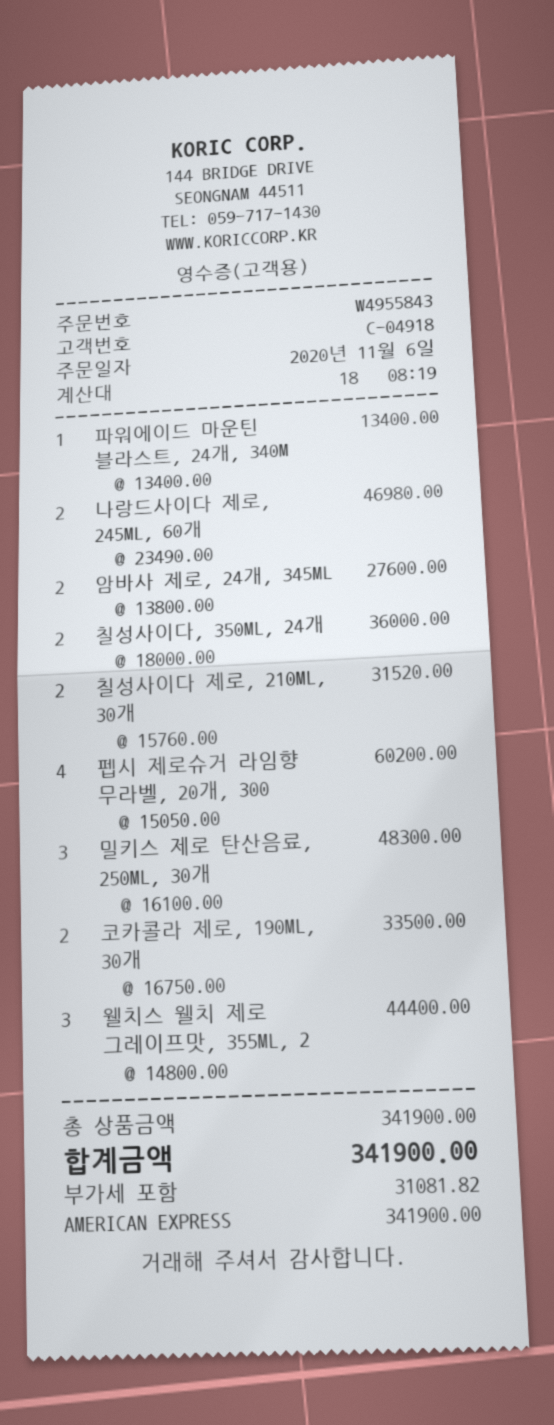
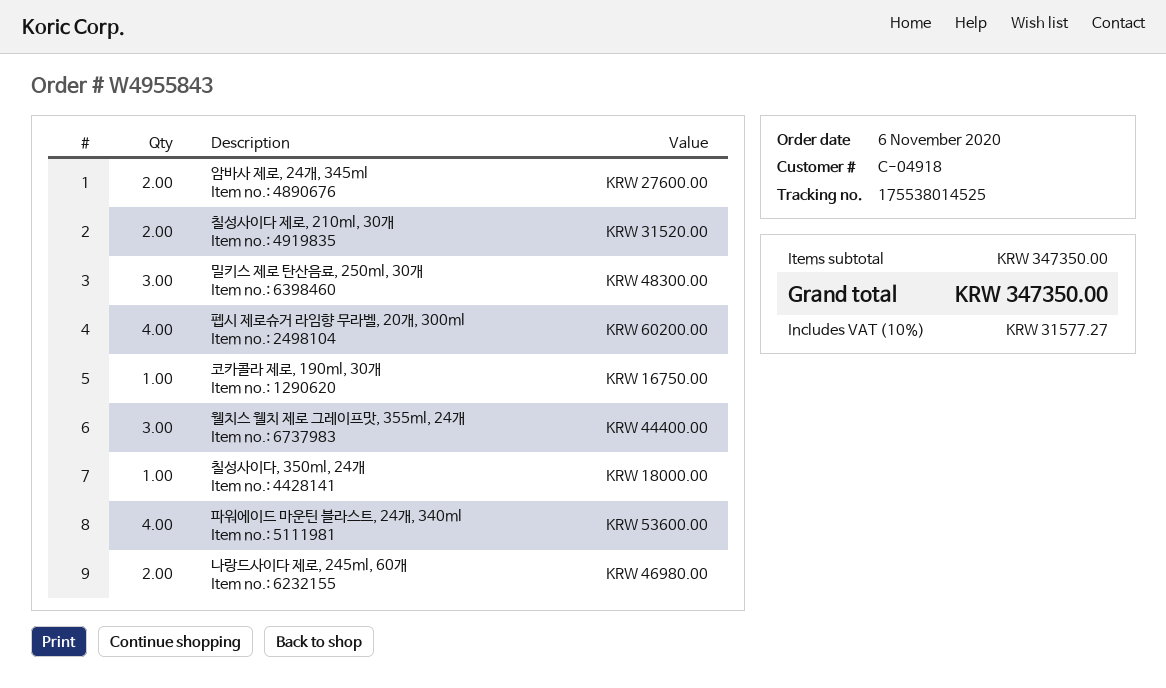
파워에이드 마운틴 블라스트, 24개, 340M: 1 for 13400.00 -> 4 for 53600.00
칠성사이다, 350ML, 24개: 2 for 36000.00 -> 1 for 18000.00
코카콜라 제로, 190ML, 30개: 2 for 33500.00 -> 1 for 16750.00
subtotal: 341900.00 -> 347350.00
tax: 31081.82 -> 31577.27
total: 341900.00 -> 347350.00

